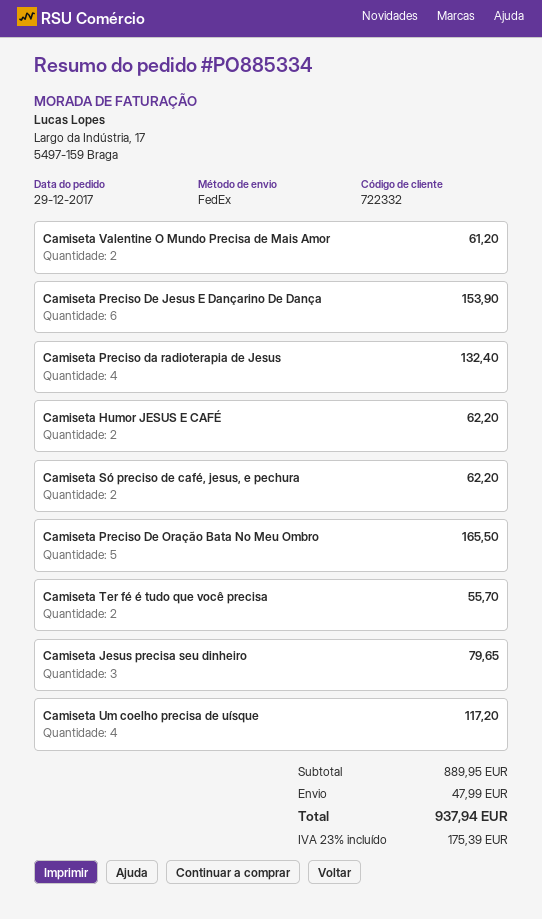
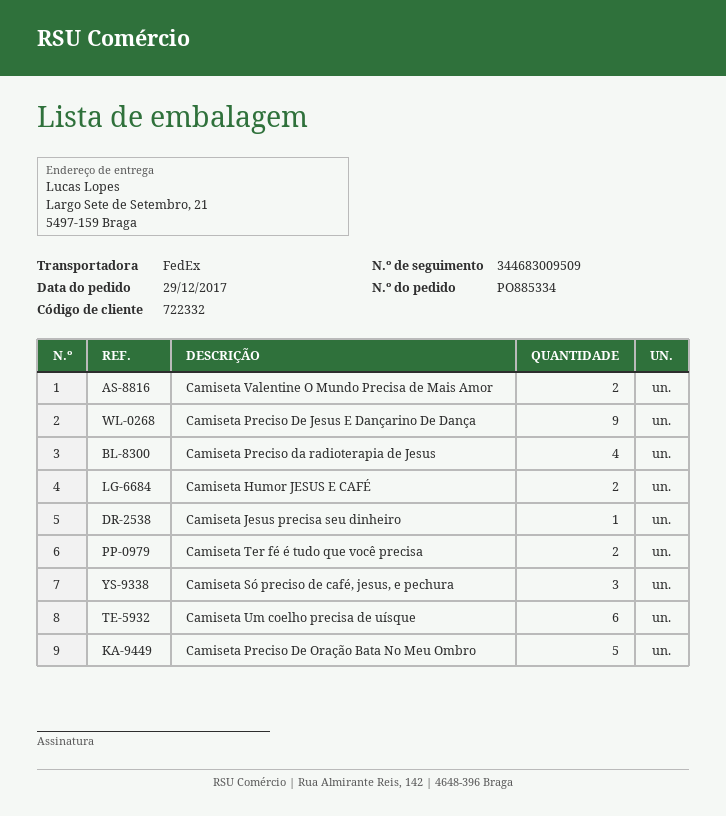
Camiseta Preciso De Jesus E Dançarino De Dança: 6 -> 9
Camiseta Só preciso de café, jesus, e pechura: 2 -> 3
Camiseta Jesus precisa seu dinheiro: 3 -> 1
Camiseta Um coelho precisa de uísque: 4 -> 6

